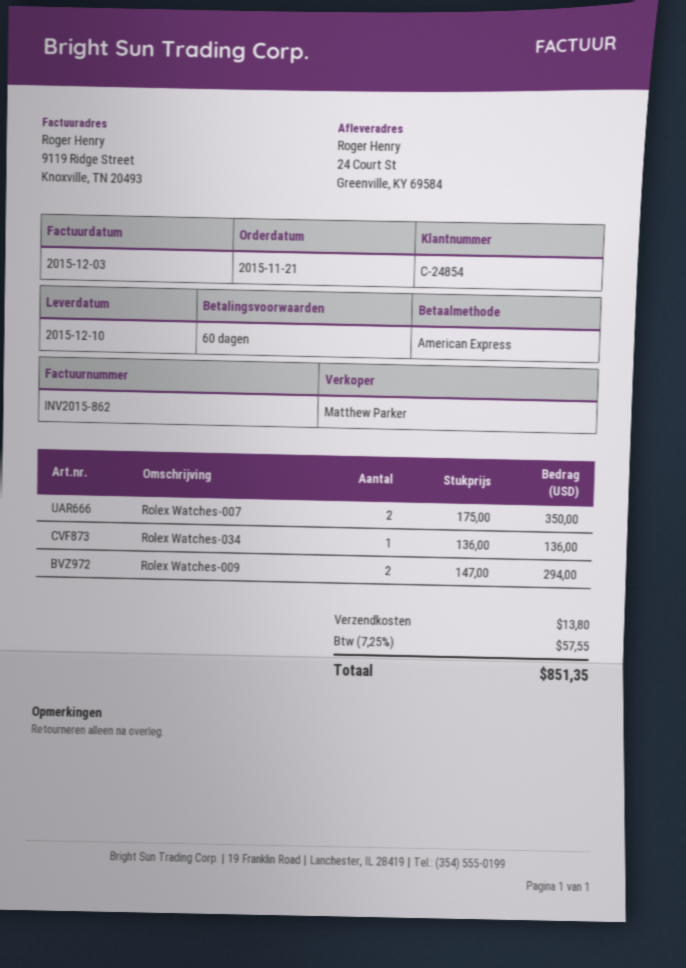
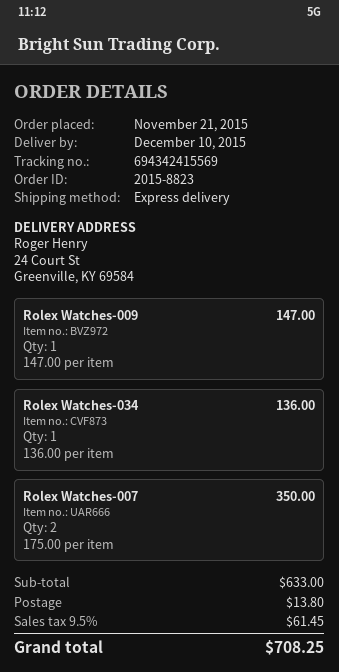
Rolex Watches-009: 2 x 147.00 = 294.00 -> 1 x 147.00 = 147.00
tax: 7.25% = 57.55 -> 9.5% = 61.45
total: 851.35 -> 708.25

